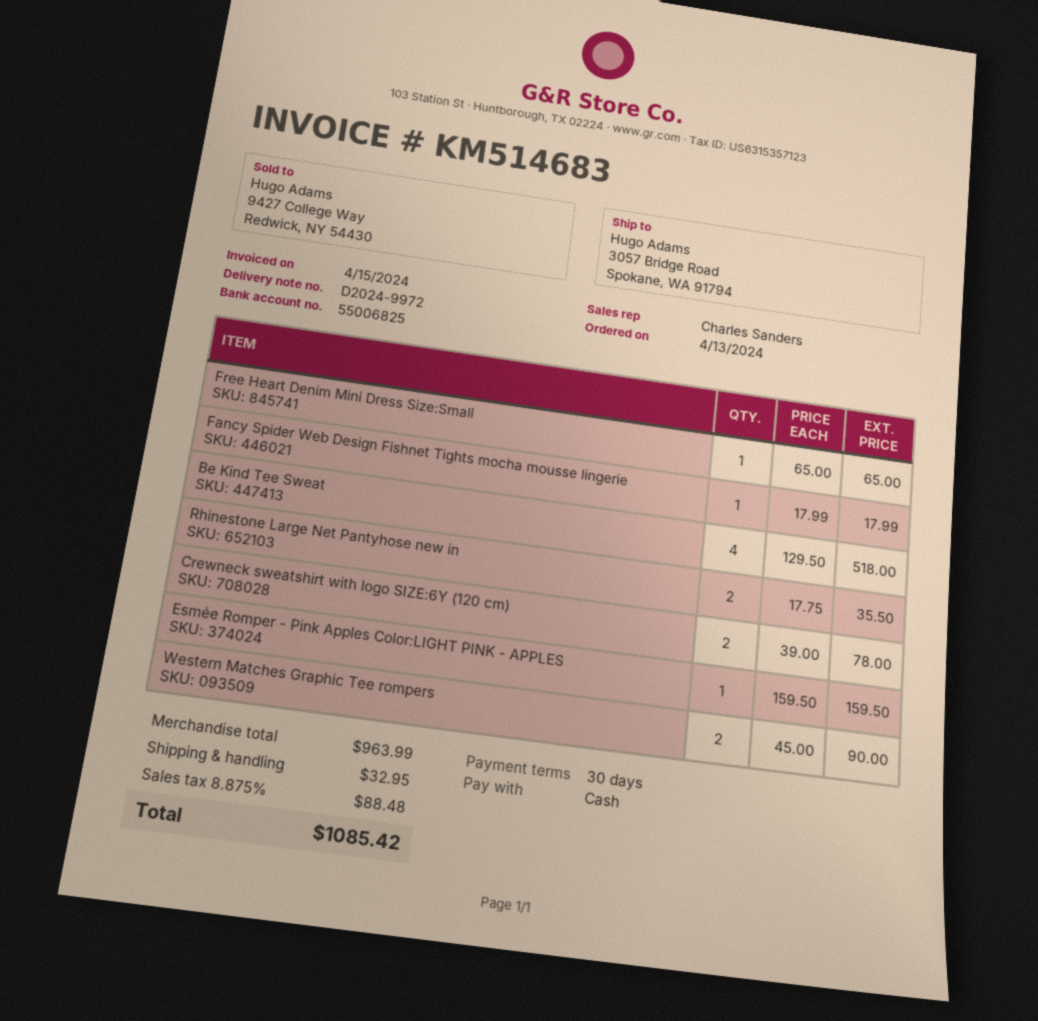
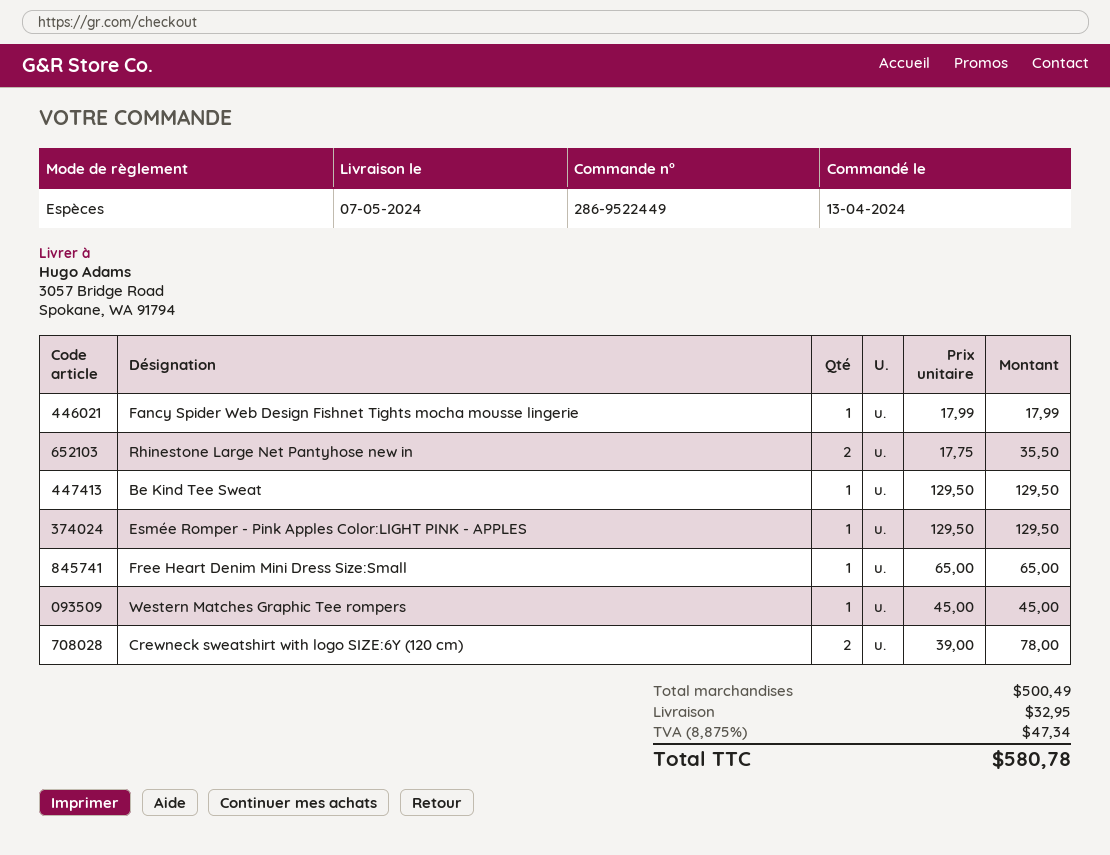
Be Kind Tee Sweat: 4 x 129.50 = 518.00 -> 1 x 129.50 = 129.50
Esmée Romper - Pink Apples Color:LIGHT PINK - APPLES: 1 x 159.50 = 159.50 -> 1 x 129.50 = 129.50
Western Matches Graphic Tee rompers: 2 x 45.00 = 90.00 -> 1 x 45.00 = 45.00
subtotal: 963.99 -> 500.49
tax: 8.875% = 88.48 -> 8.875% = 47.34
total: 1085.42 -> 580.78

